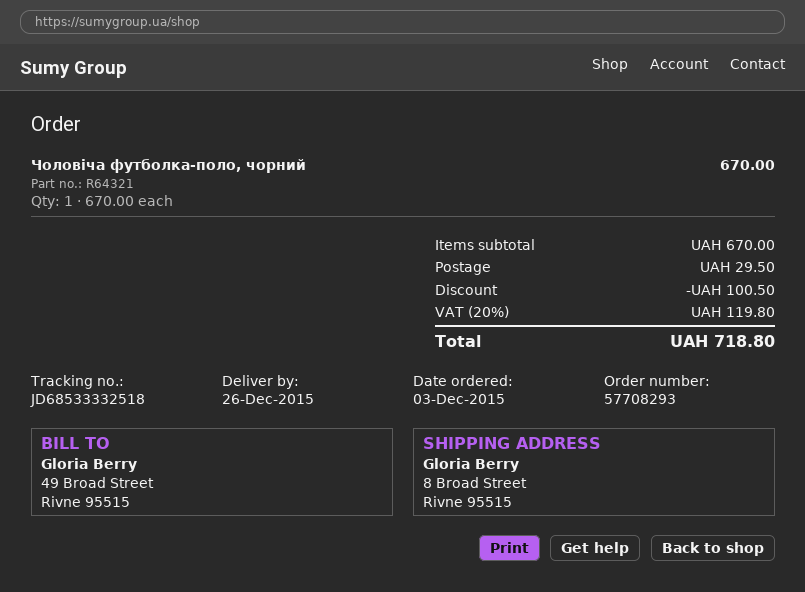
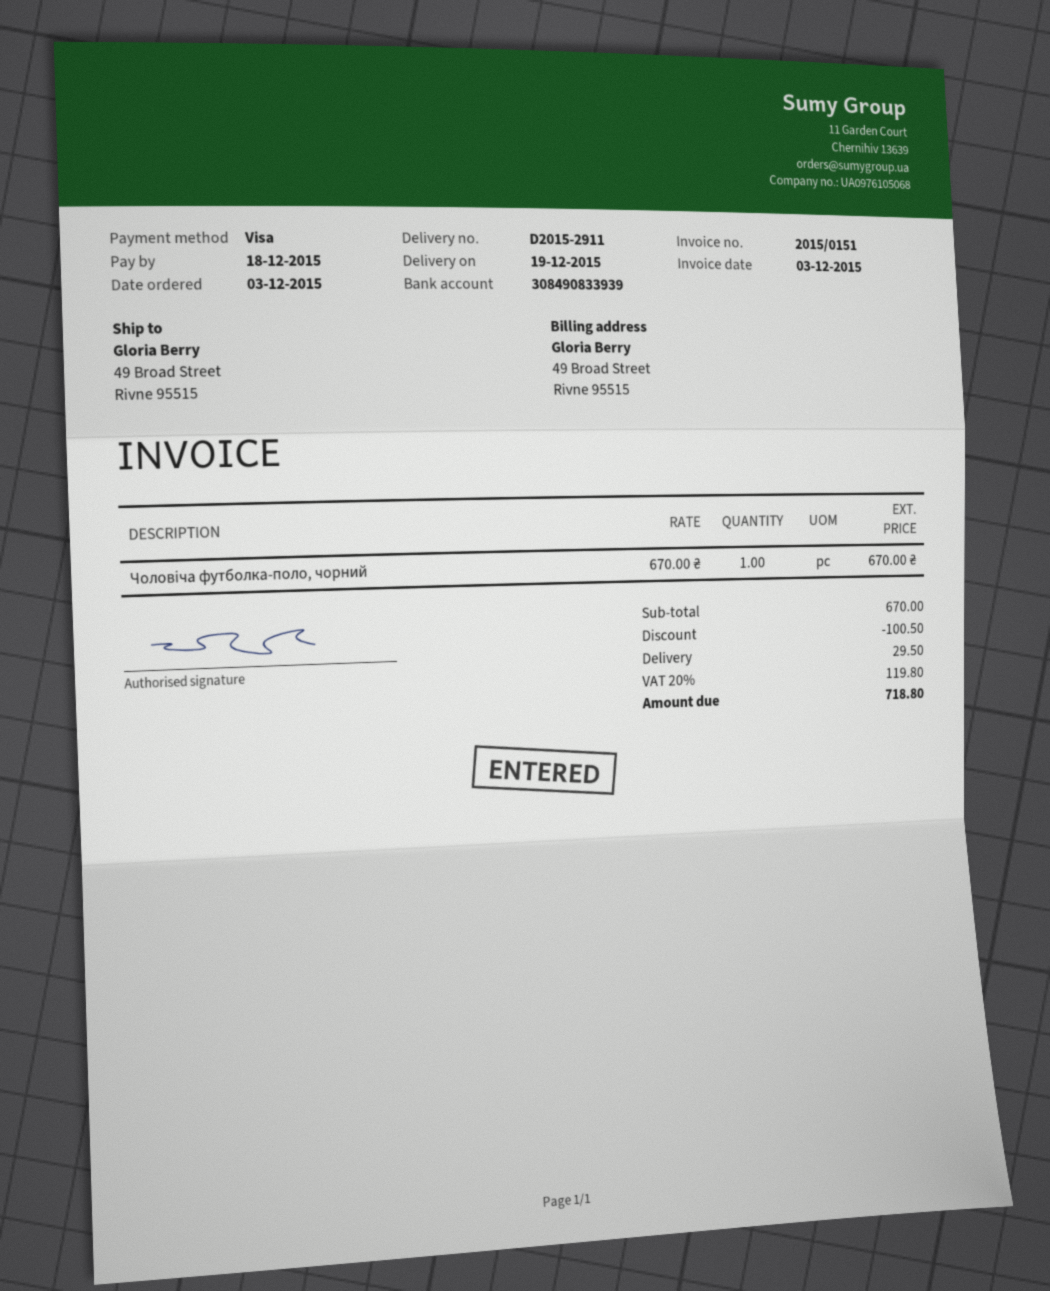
delivery date: 2015-12-26 -> 2015-12-19
ship to: 8 Broad Street, Rivne 95515 -> 49 Broad Street, Rivne 95515

